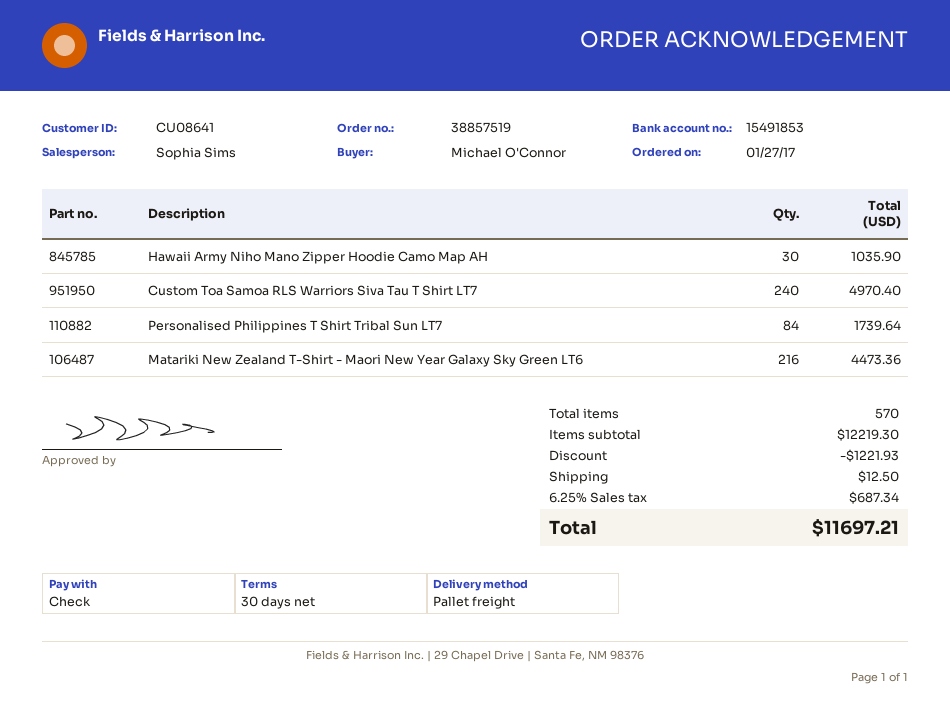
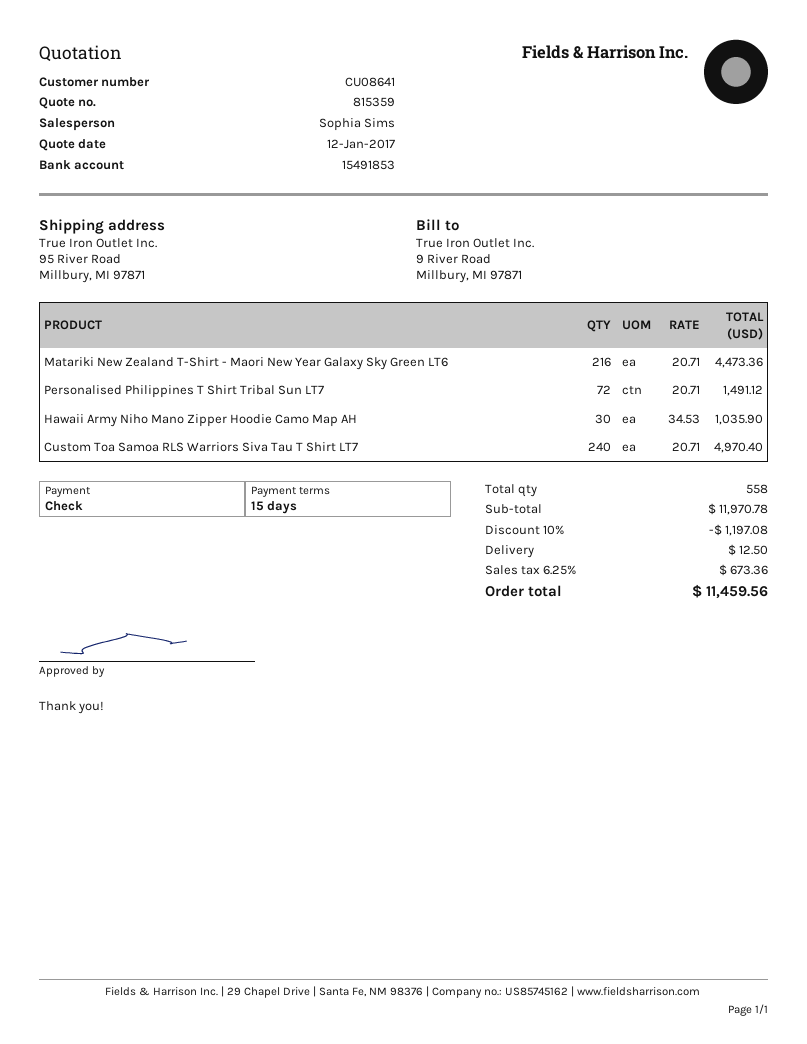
payment terms: 30 days -> 15 days
Personalised Philippines T Shirt Tribal Sun LT7: 84 for 1739.64 -> 72 for 1491.12
total quantity: 570 -> 558
subtotal: 12219.30 -> 11970.78
discount: 1221.93 -> 1197.08
tax: 6.25% = 687.34 -> 6.25% = 673.36
total: 11697.21 -> 11459.56

